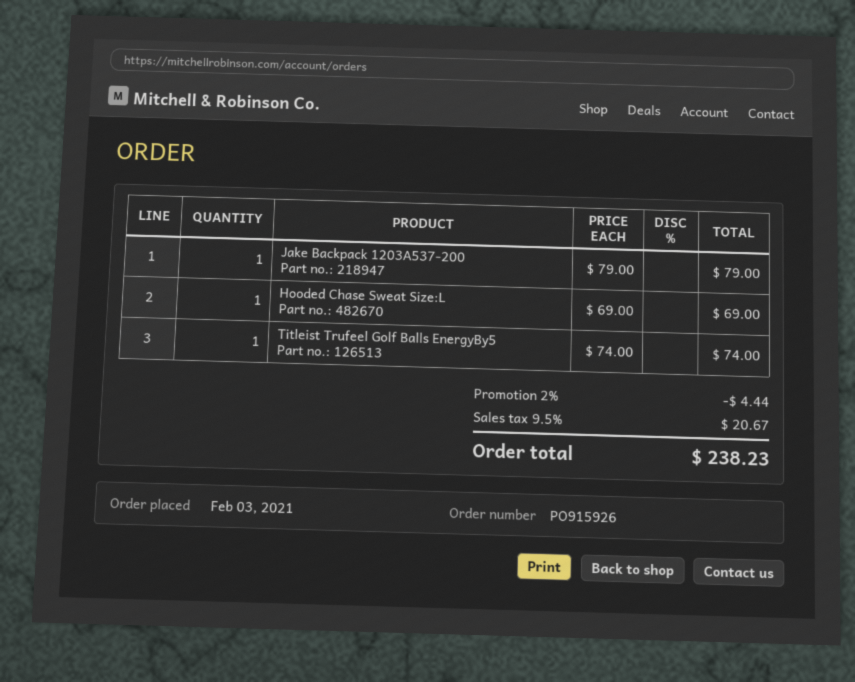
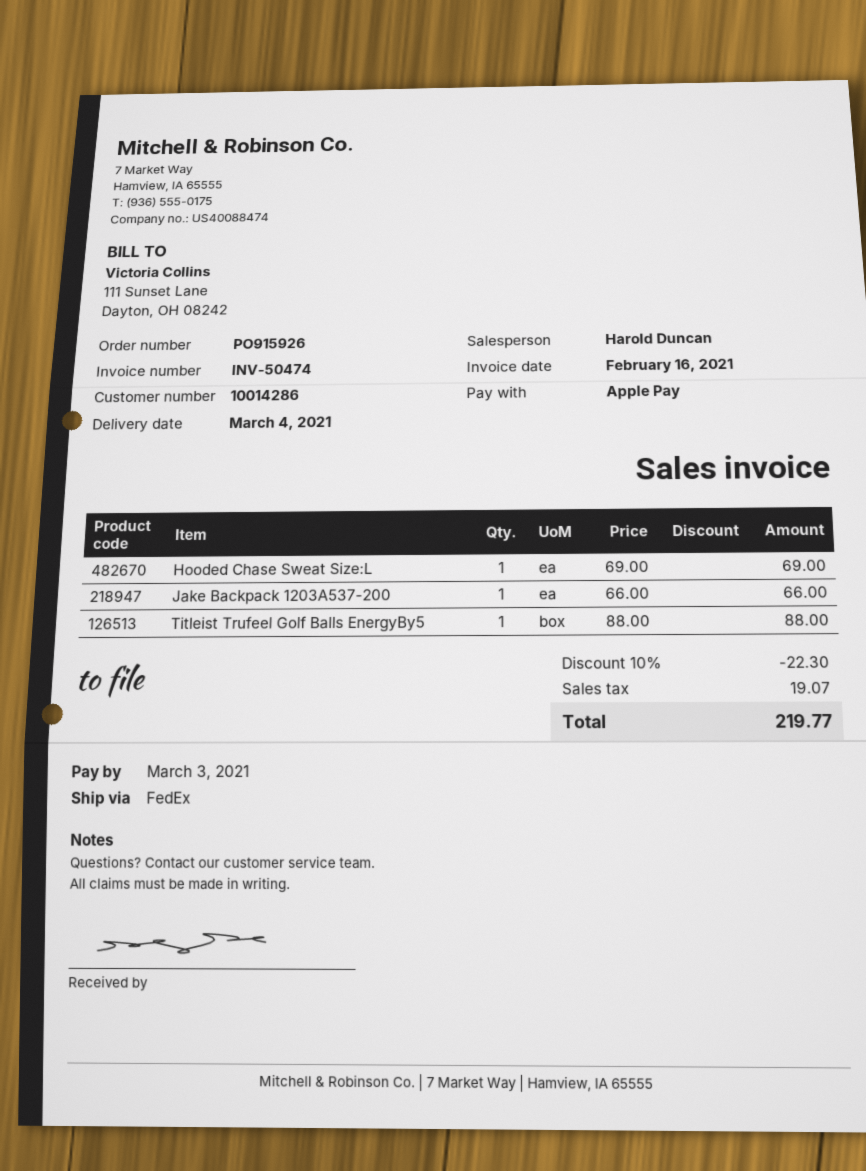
Jake Backpack 1203A537-200: 1 x 79.00 = 79.00 -> 1 x 66.00 = 66.00
Titleist Trufeel Golf Balls EnergyBy5: 1 x 74.00 = 74.00 -> 1 x 88.00 = 88.00
discount: 2% = 4.44 -> 10% = 22.30
tax: 20.67 -> 19.07
total: 238.23 -> 219.77

